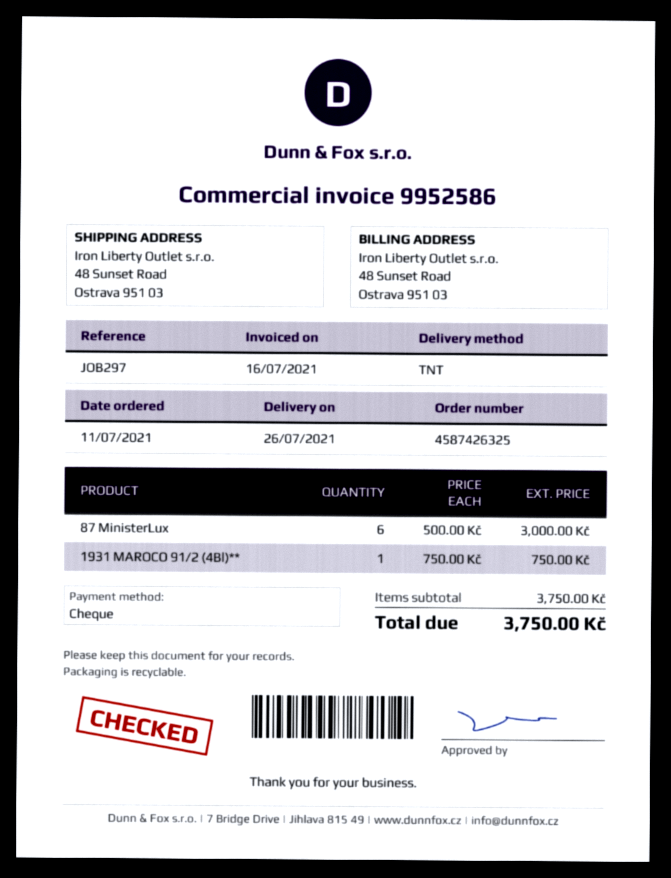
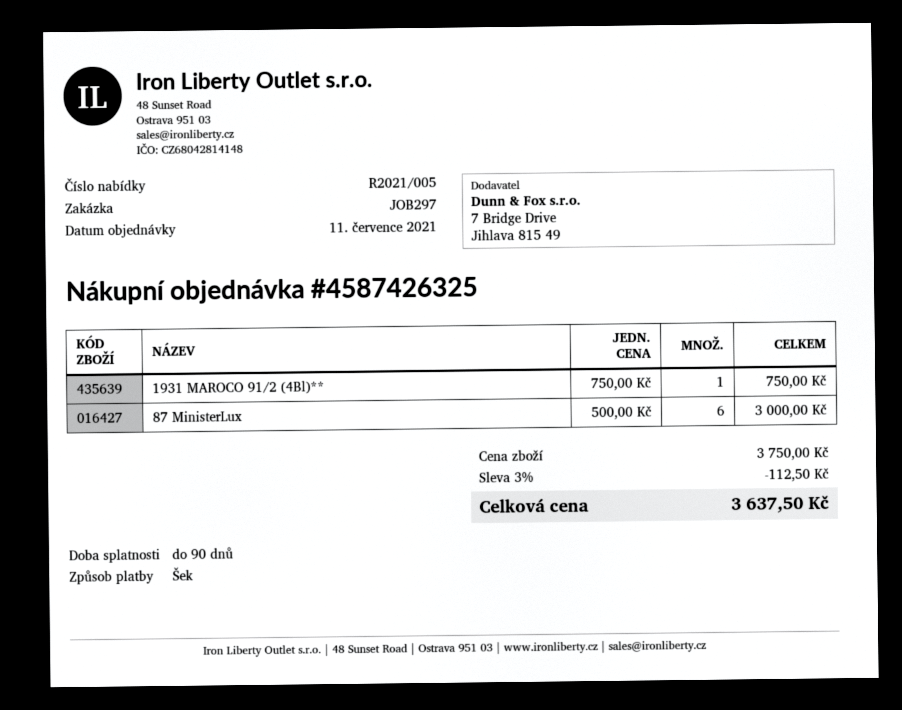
discount: none -> 3% = 112.50
total: 3750.00 -> 3637.50

